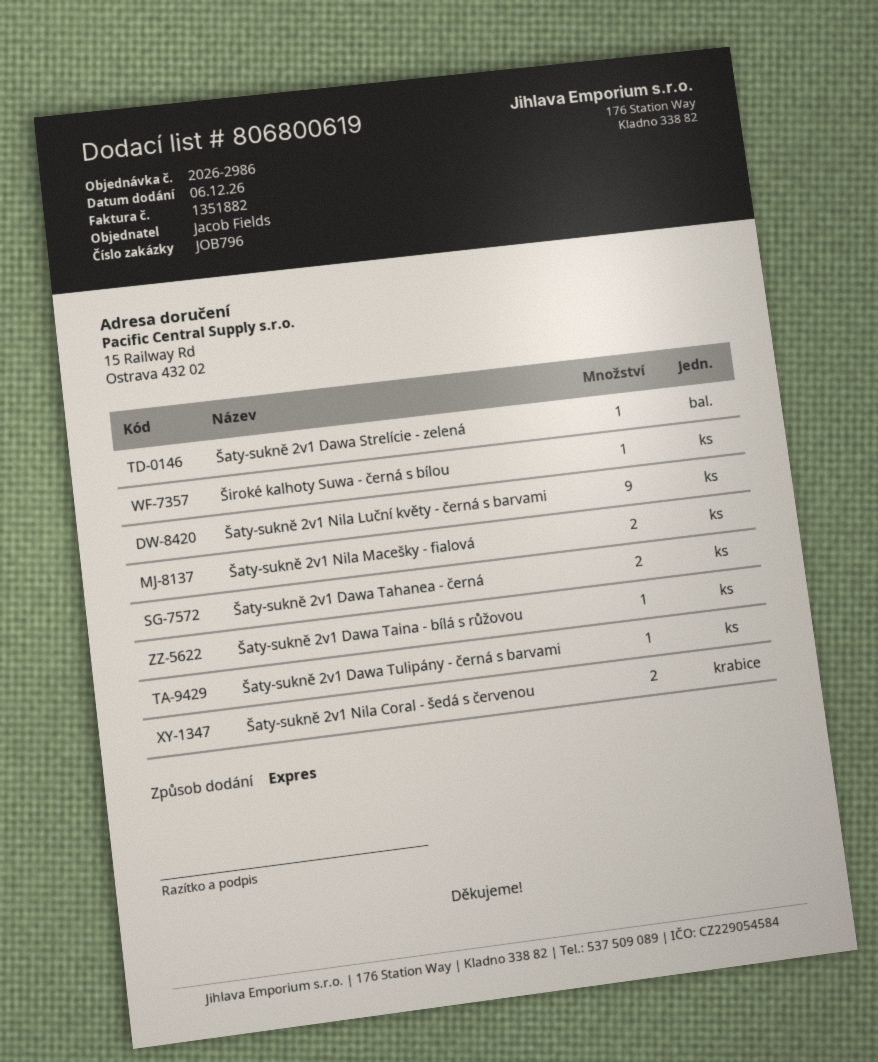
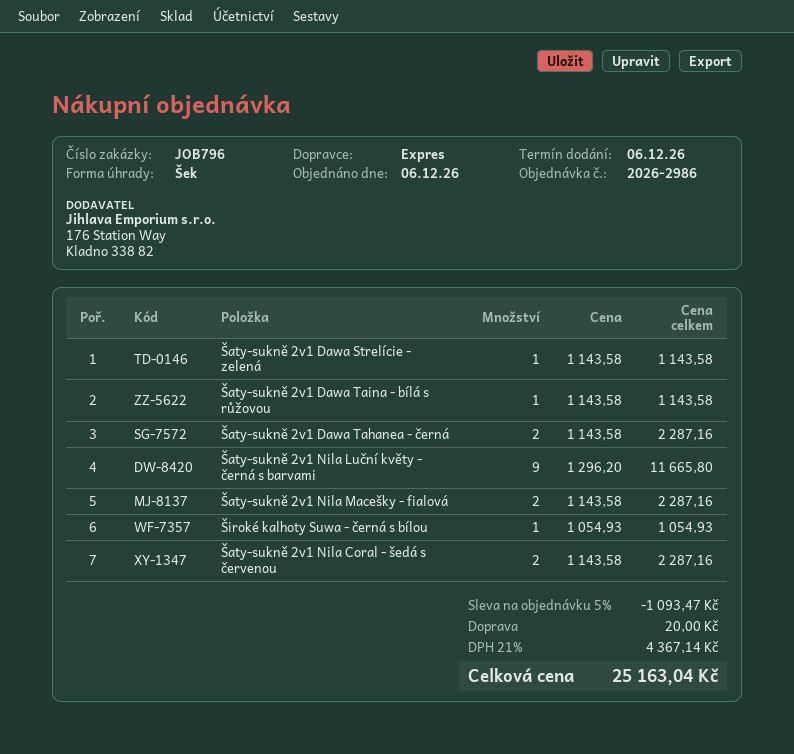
Šaty-sukně 2v1 Dawa Tulipány - černá s barvami: 1 -> none

